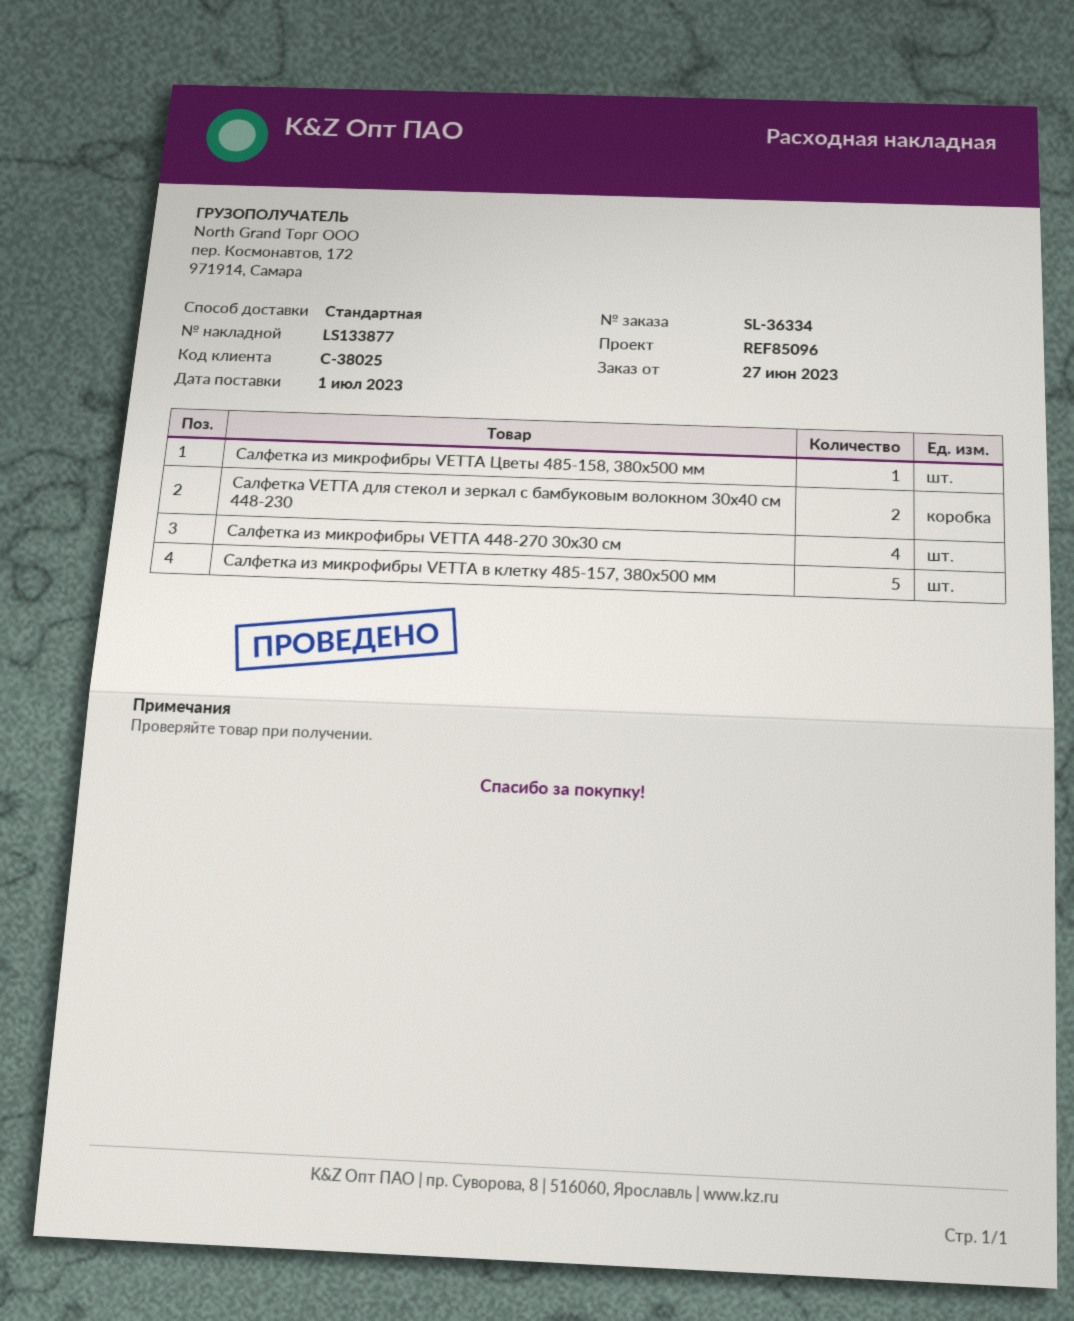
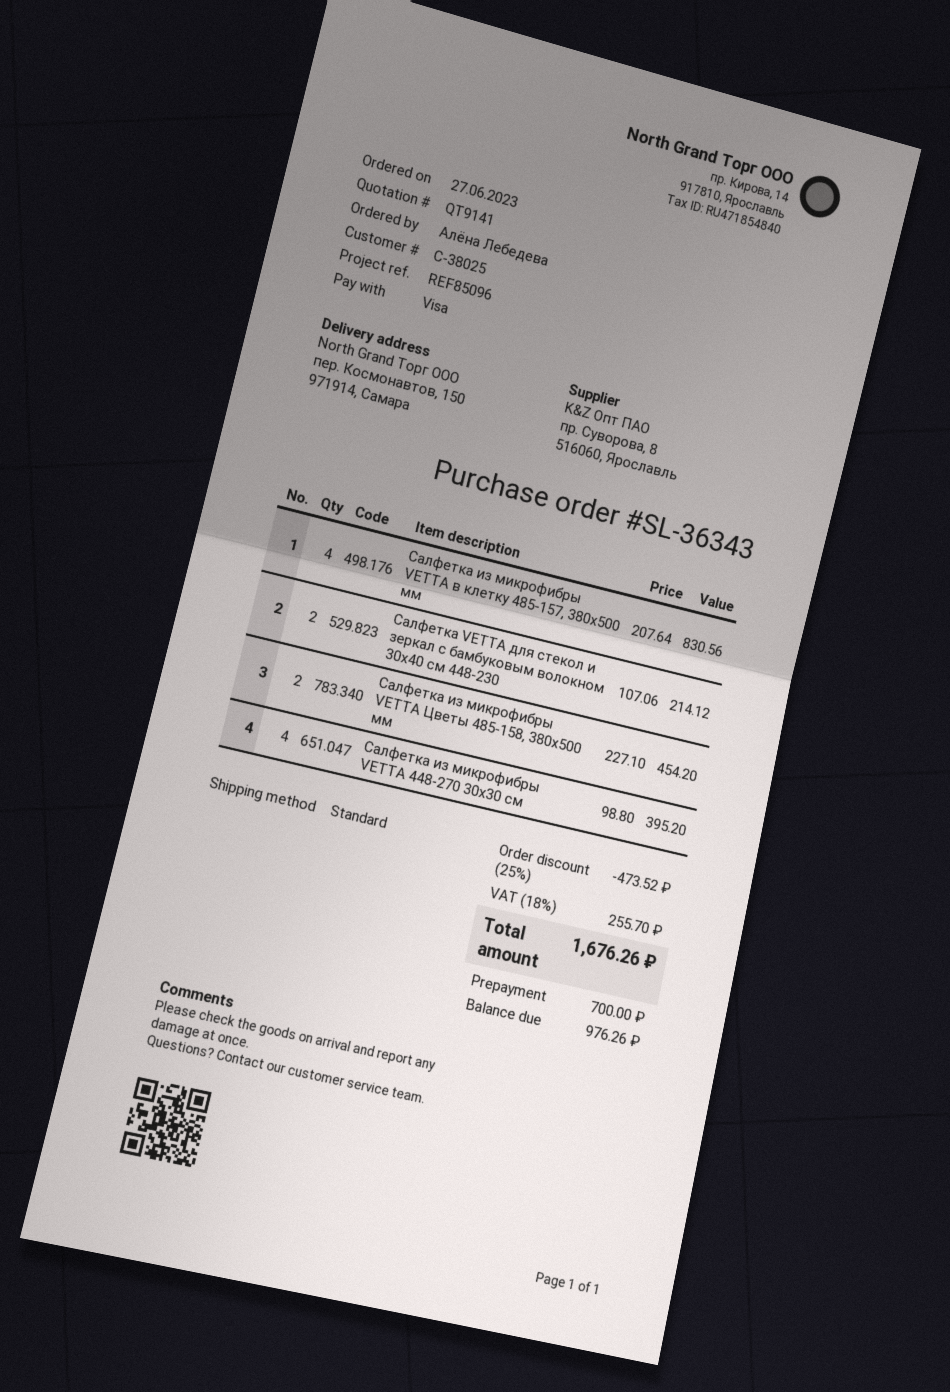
order number: SL-36334 -> SL-36343
ship to: пер. Космонавтов, 172, 971914, Самара -> пер. Космонавтов, 150, 971914, Самара
Салфетка из микрофибры VETTA Цветы 485-158, 380x500 мм: 1 -> 2
Салфетка из микрофибры VETTA в клетку 485-157, 380x500 мм: 5 -> 4

